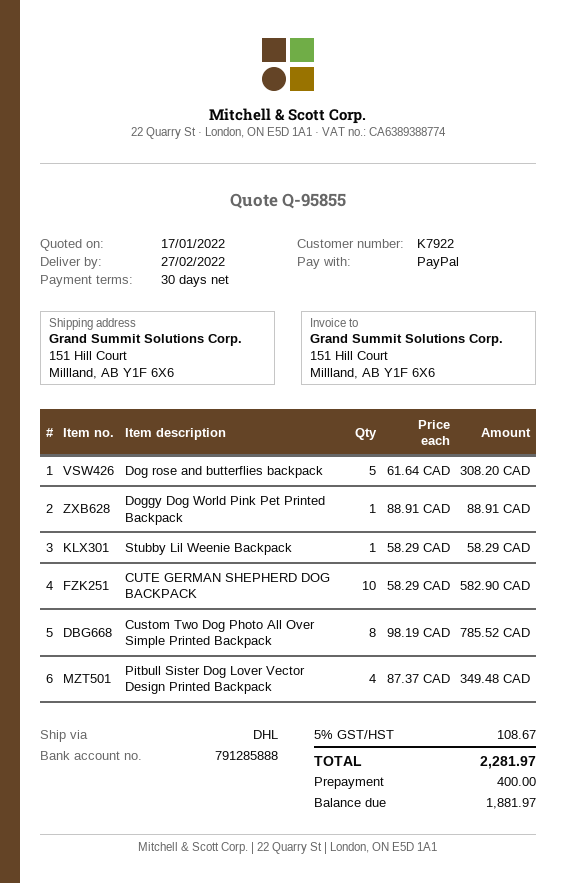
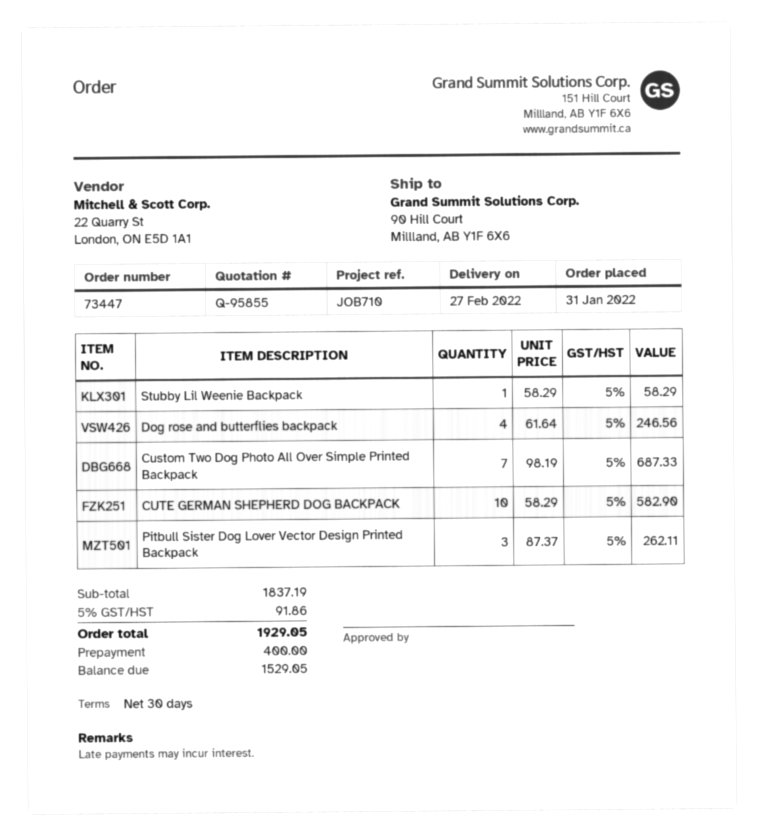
ship to: 151 Hill Court, Millland, AB Y1F 6X6 -> 90 Hill Court, Millland, AB Y1F 6X6
Dog rose and butterflies backpack: 5 x 61.64 = 308.20 -> 4 x 61.64 = 246.56
Doggy Dog World Pink Pet Printed Backpack: 1 x 88.91 = 88.91 -> none
Custom Two Dog Photo All Over Simple Printed Backpack: 8 x 98.19 = 785.52 -> 7 x 98.19 = 687.33
Pitbull Sister Dog Lover Vector Design Printed Backpack: 4 x 87.37 = 349.48 -> 3 x 87.37 = 262.11
tax: 5% = 108.67 -> 5% = 91.86
total: 2281.97 -> 1929.05
balance: 1881.97 -> 1529.05

